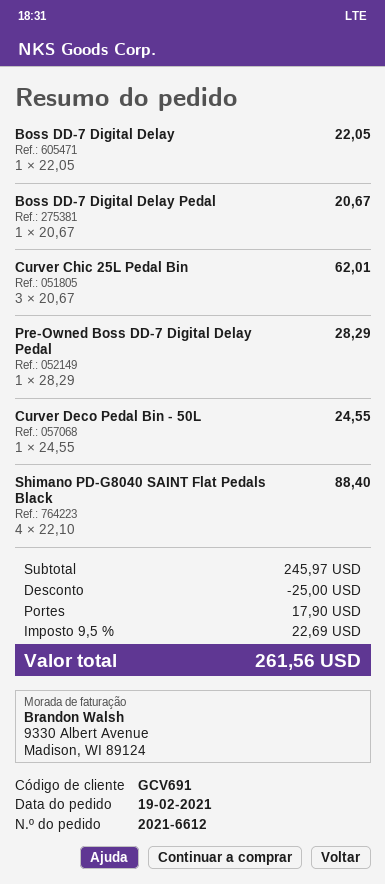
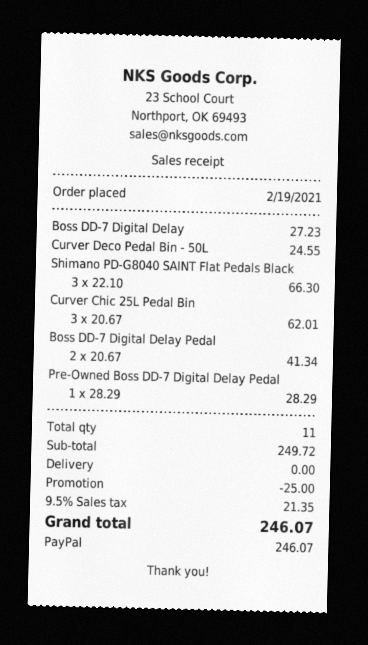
Boss DD-7 Digital Delay: 1 x 22.05 = 22.05 -> 1 x 27.23 = 27.23
Boss DD-7 Digital Delay Pedal: 1 x 20.67 = 20.67 -> 2 x 20.67 = 41.34
Shimano PD-G8040 SAINT Flat Pedals Black: 4 x 22.10 = 88.40 -> 3 x 22.10 = 66.30
subtotal: 245.97 -> 249.72
shipping: 17.90 -> 0.00
tax: 9.5% = 22.69 -> 9.5% = 21.35
total: 261.56 -> 246.07

